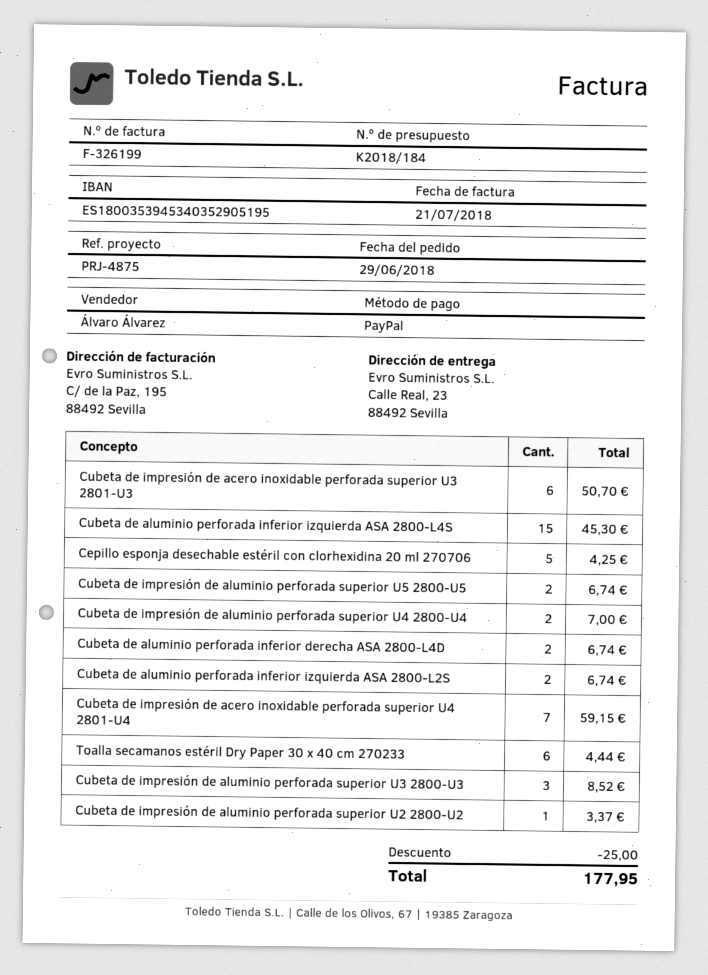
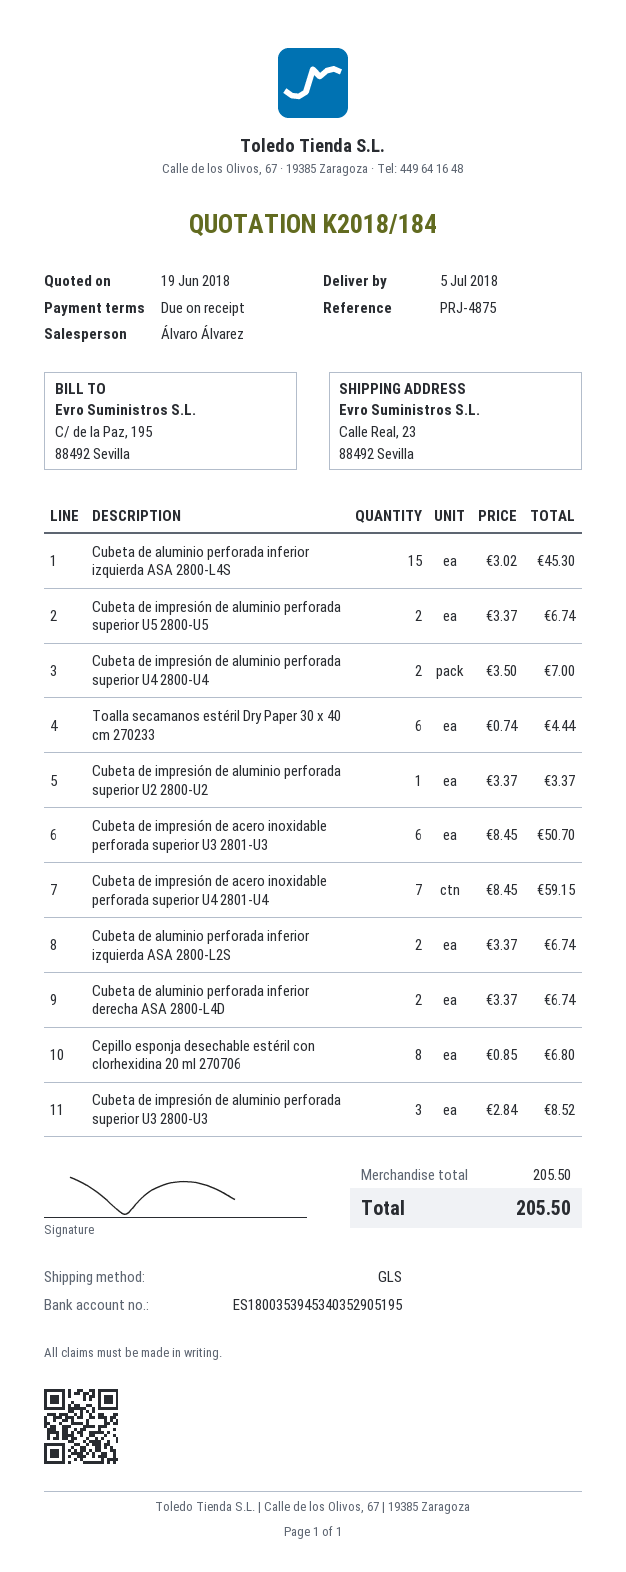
Cepillo esponja desechable estéril con clorhexidina 20 ml 270706: 5 for 4.25 -> 8 for 6.80
discount: 25.00 -> none
total: 177.95 -> 205.50

